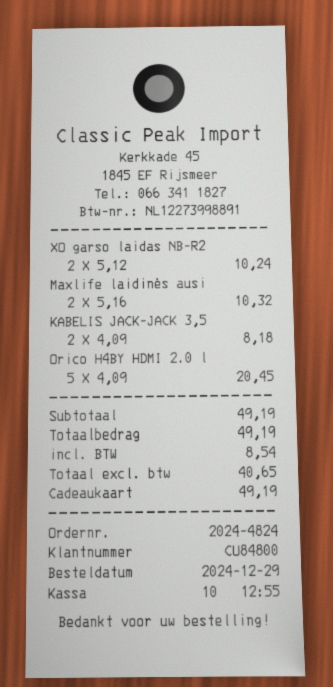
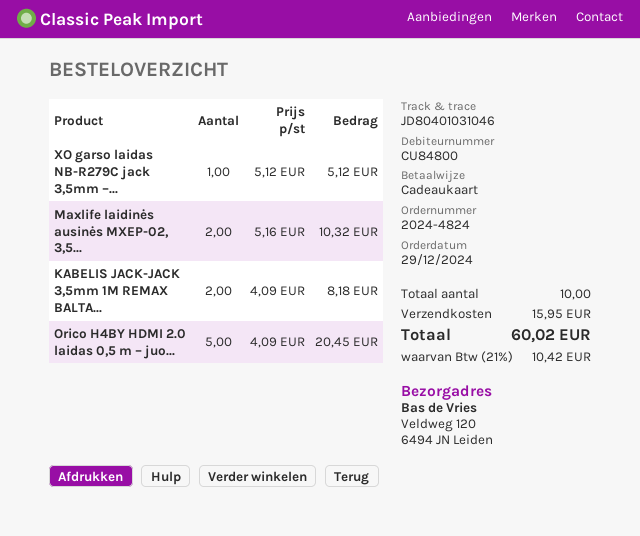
XO garso laidas NB-R2: 2 x 5.12 = 10.24 -> 1 x 5.12 = 5.12
shipping: none -> 15.95
tax: 8.54 -> 10.42
total: 49.19 -> 60.02

